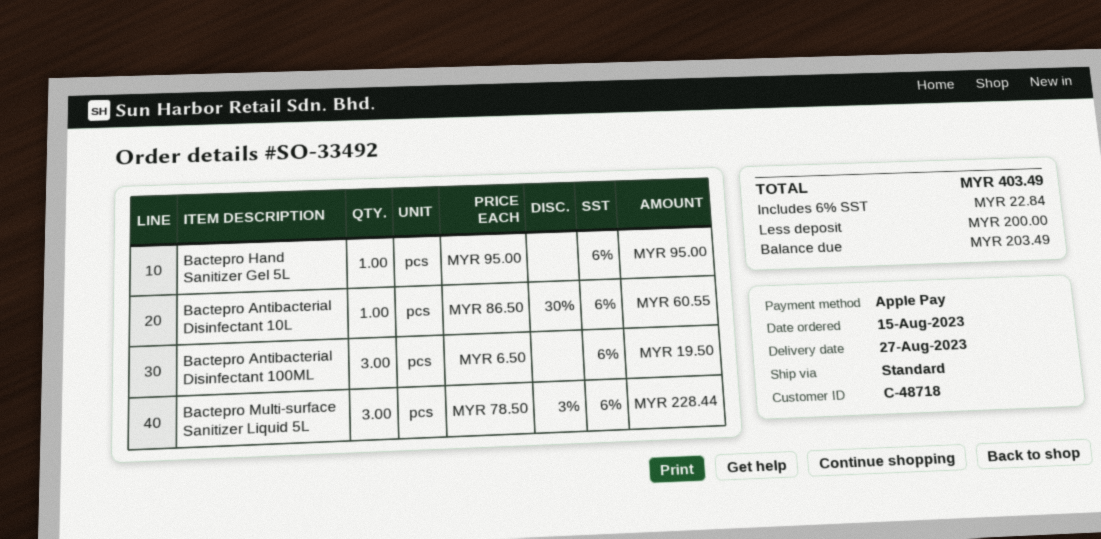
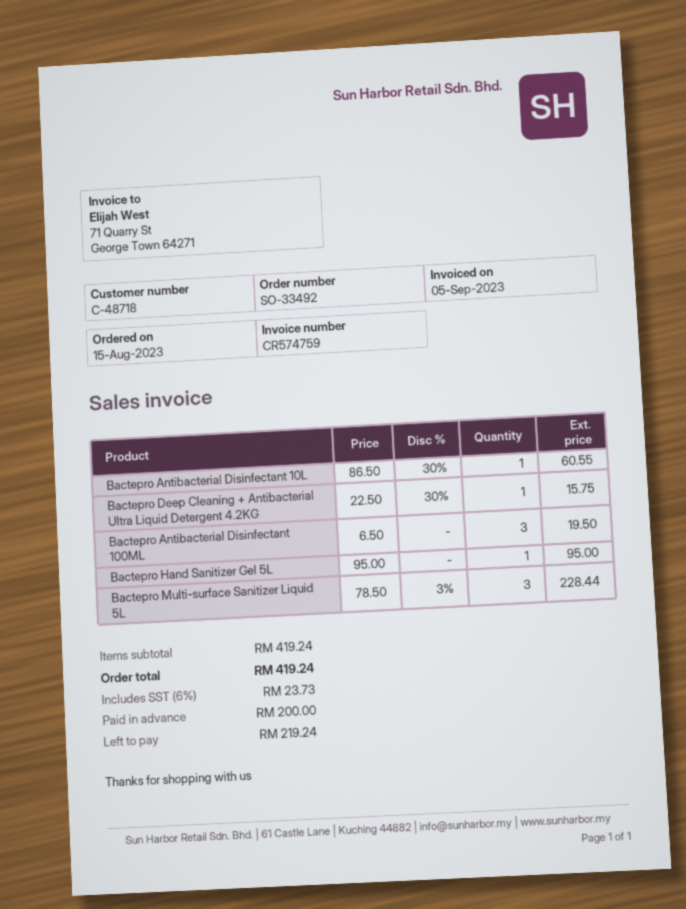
Bactepro Deep Cleaning + Antibacterial Ultra Liquid Detergent 4.2KG: none -> 1 x 22.50 - 30% = 15.75
tax: 6% = 22.84 -> 6% = 23.73
total: 403.49 -> 419.24
balance: 203.49 -> 219.24

